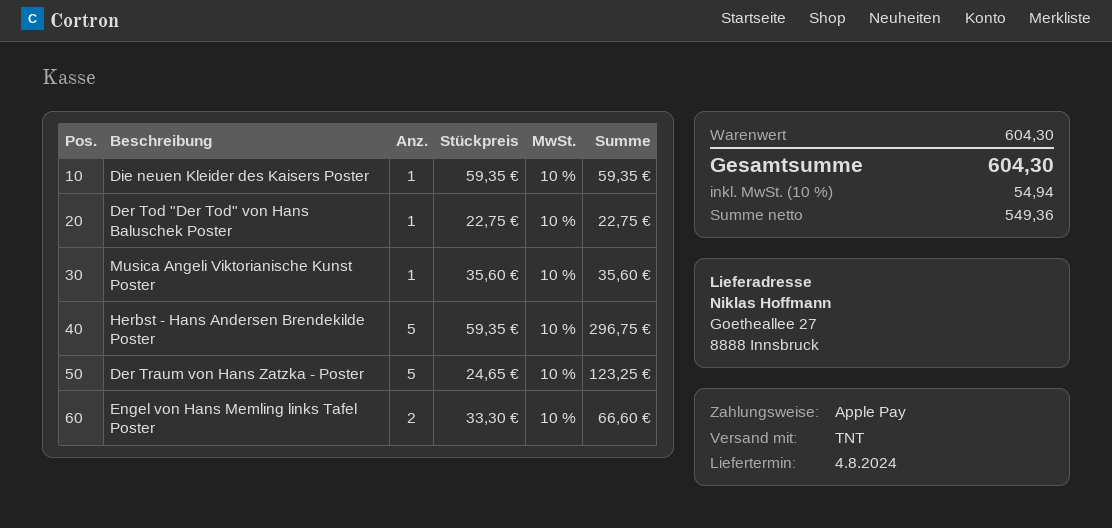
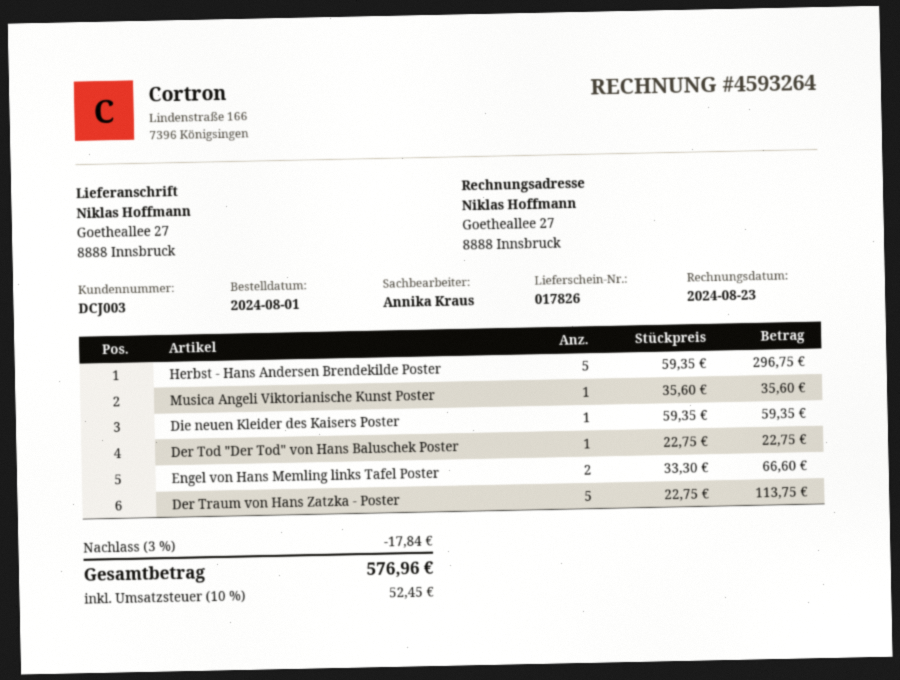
Der Traum von Hans Zatzka - Poster: 5 x 24.65 = 123.25 -> 5 x 22.75 = 113.75
discount: none -> 3% = 17.84
tax: 10% = 54.94 -> 10% = 52.45
total: 604.30 -> 576.96

